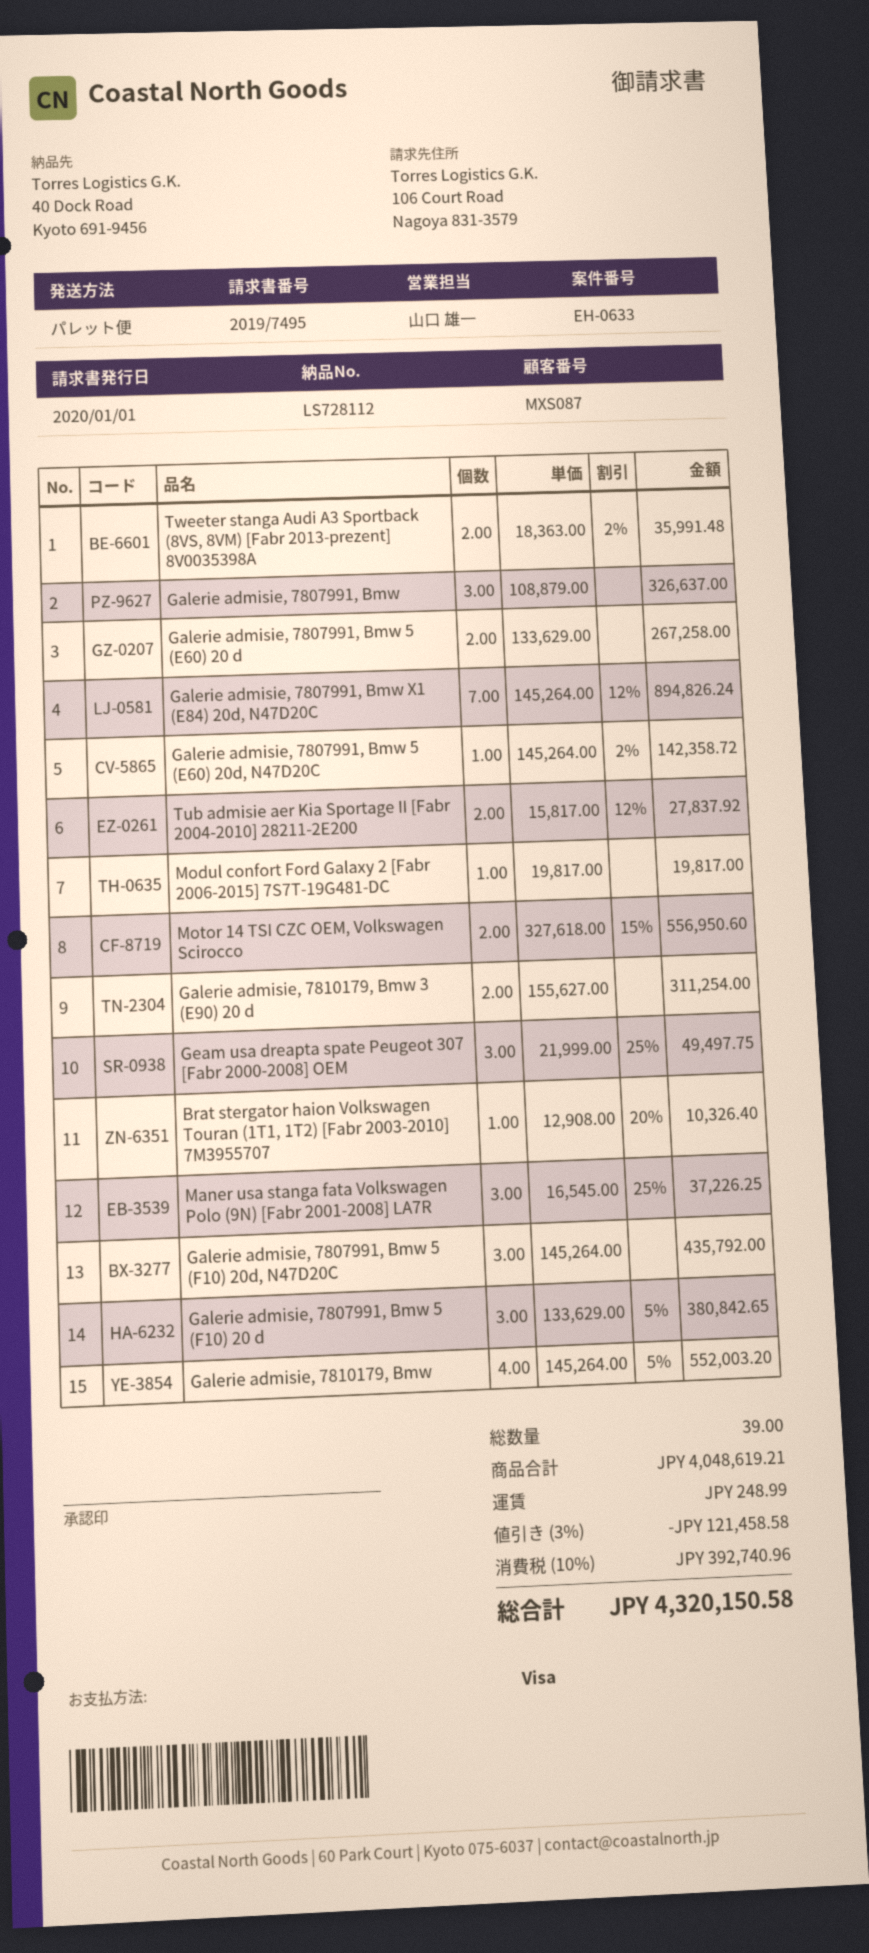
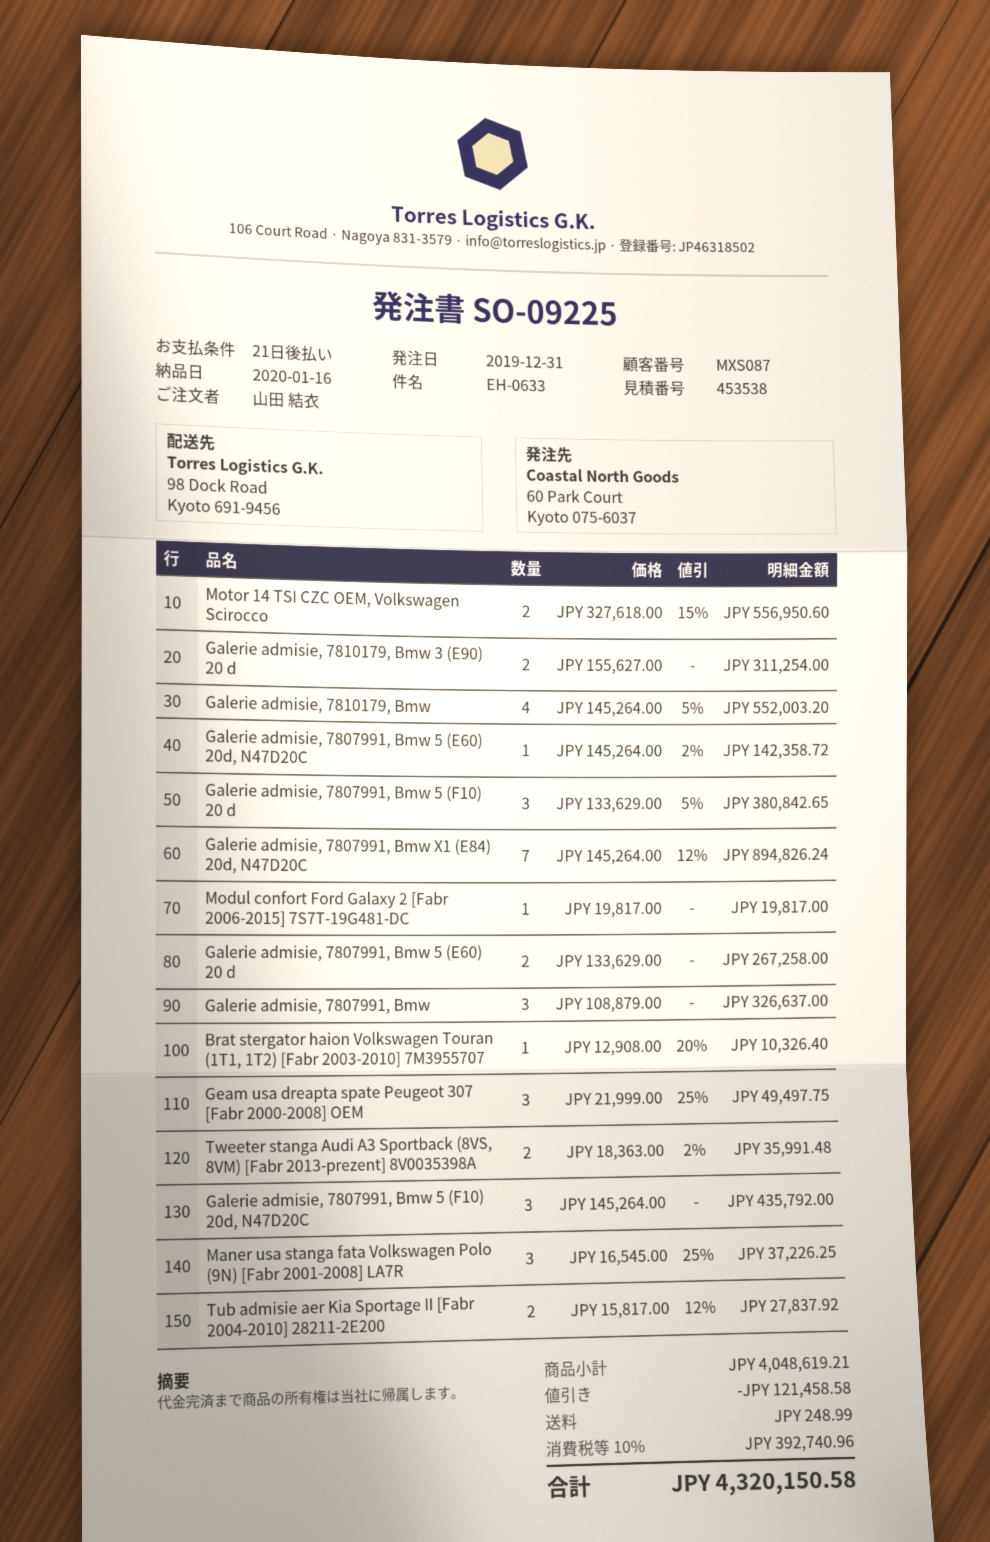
ship to: 40 Dock Road, Kyoto 691-9456 -> 98 Dock Road, Kyoto 691-9456

